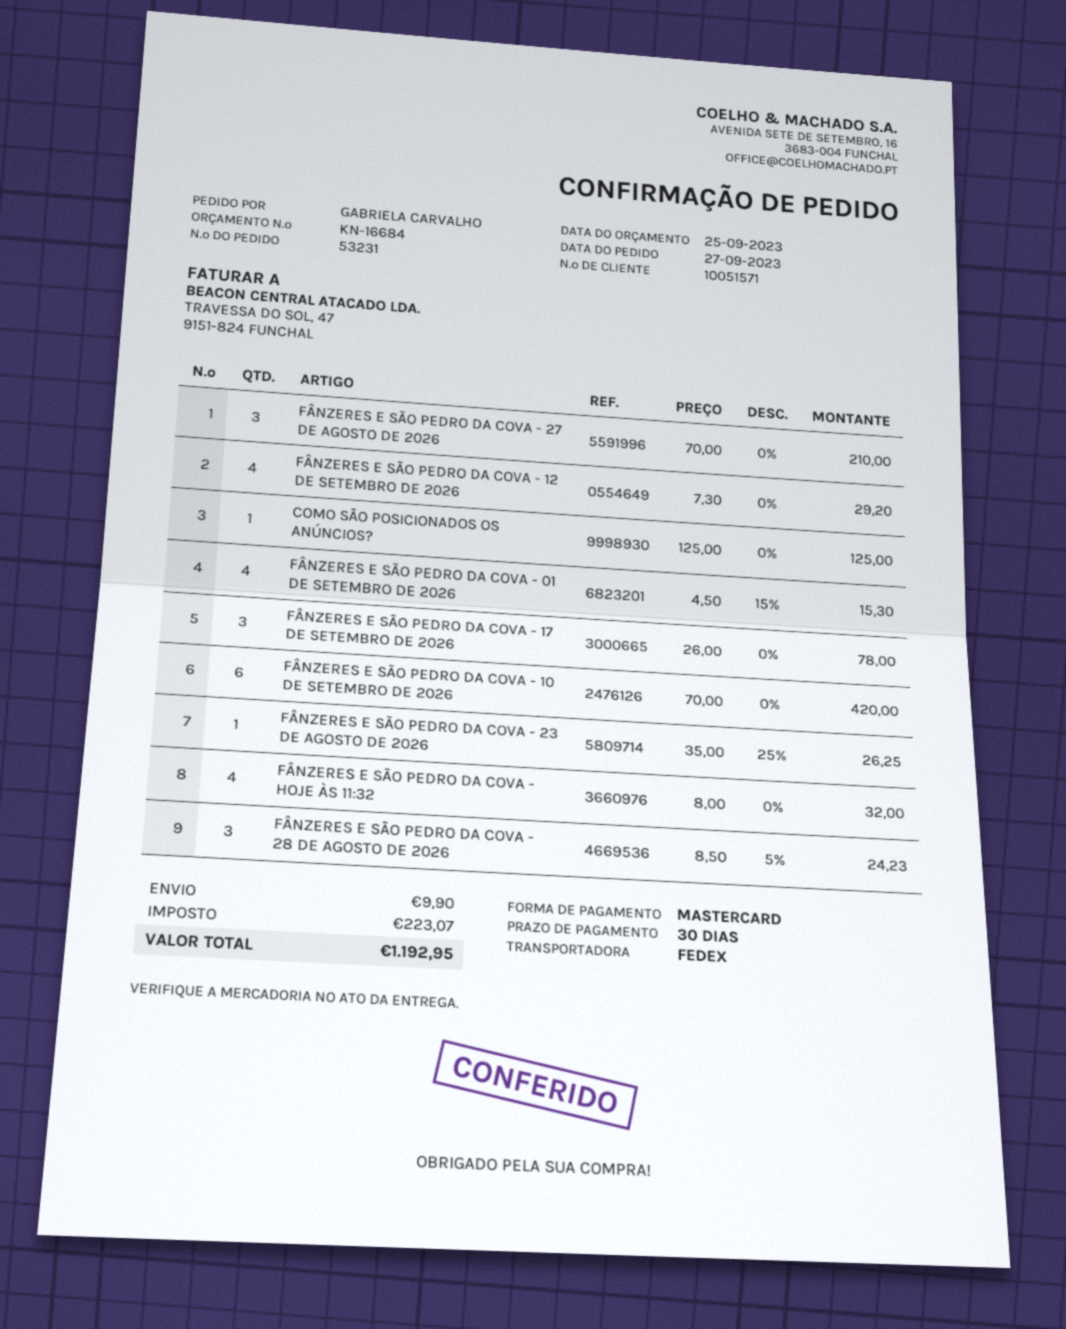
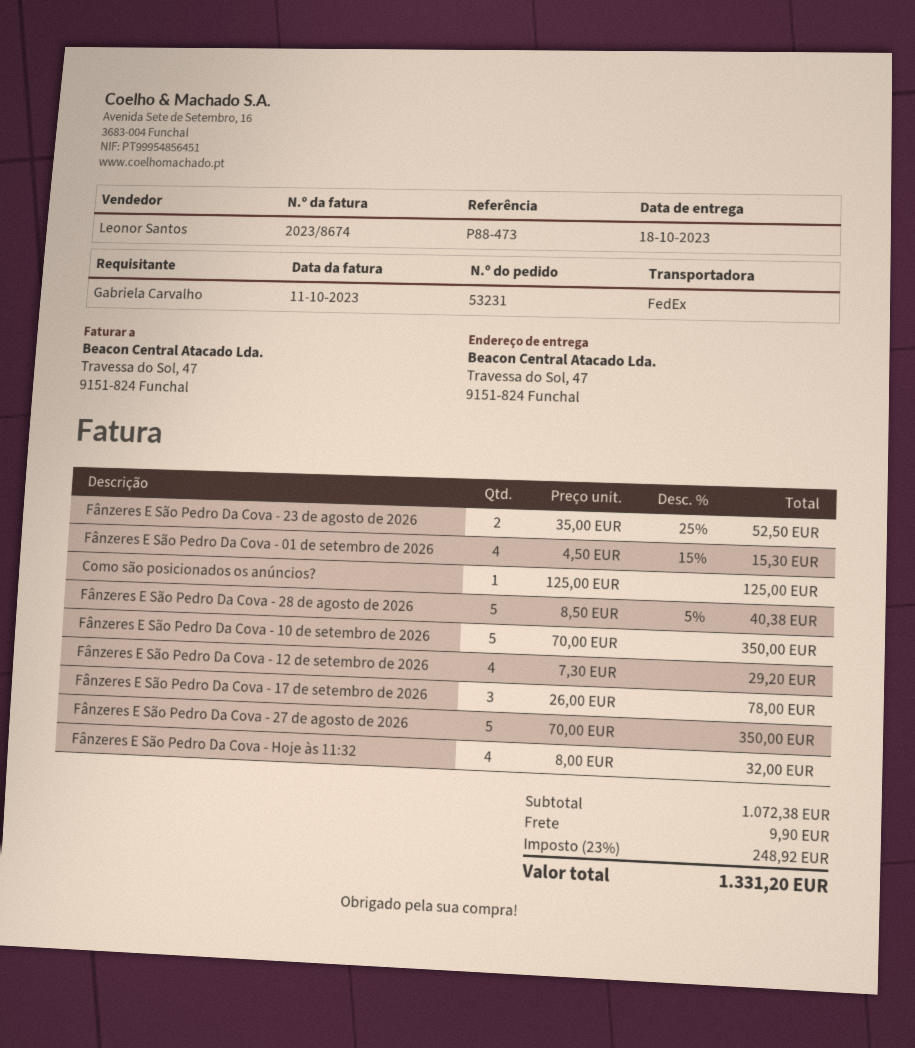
FÂNZERES E SÃO PEDRO DA COVA - 27 DE AGOSTO DE 2026: 3 x 70.00 = 210.00 -> 5 x 70.00 = 350.00
FÂNZERES E SÃO PEDRO DA COVA - 10 DE SETEMBRO DE 2026: 6 x 70.00 = 420.00 -> 5 x 70.00 = 350.00
FÂNZERES E SÃO PEDRO DA COVA - 23 DE AGOSTO DE 2026: 1 x 35.00 - 25% = 26.25 -> 2 x 35.00 - 25% = 52.50
FÂNZERES E SÃO PEDRO DA COVA - 28 DE AGOSTO DE 2026: 3 x 8.50 - 5% = 24.23 -> 5 x 8.50 - 5% = 40.38
tax: 223.07 -> 248.92
total: 1192.95 -> 1331.20

